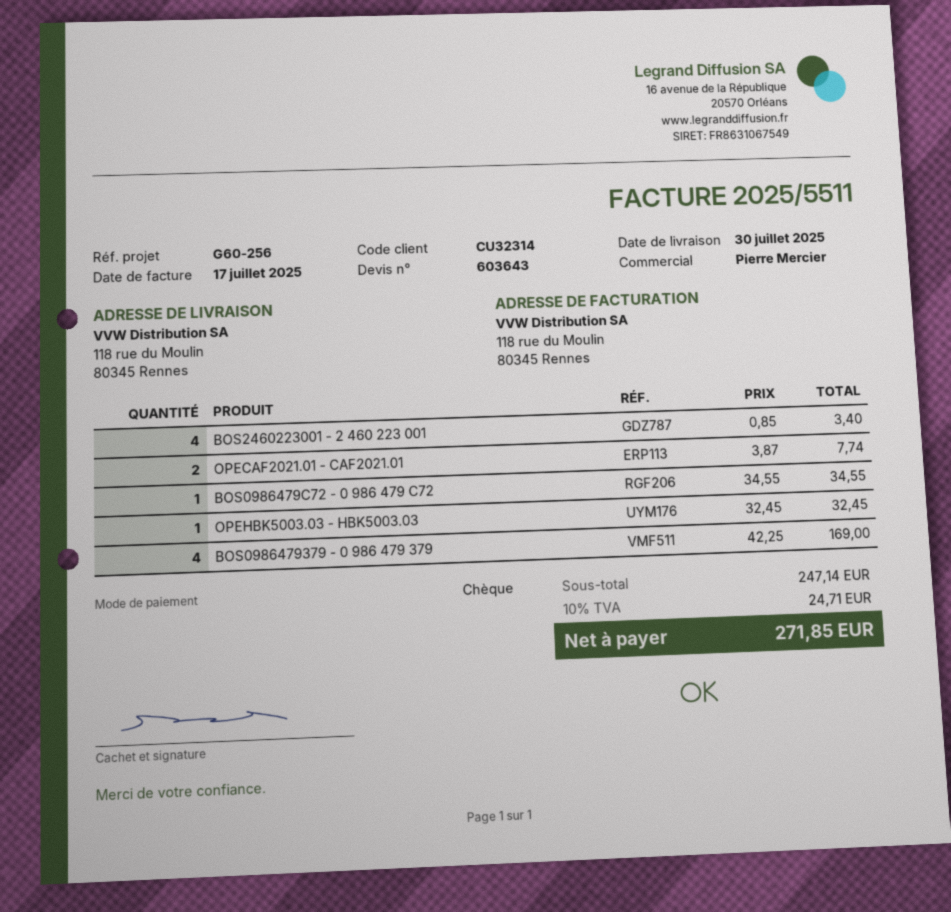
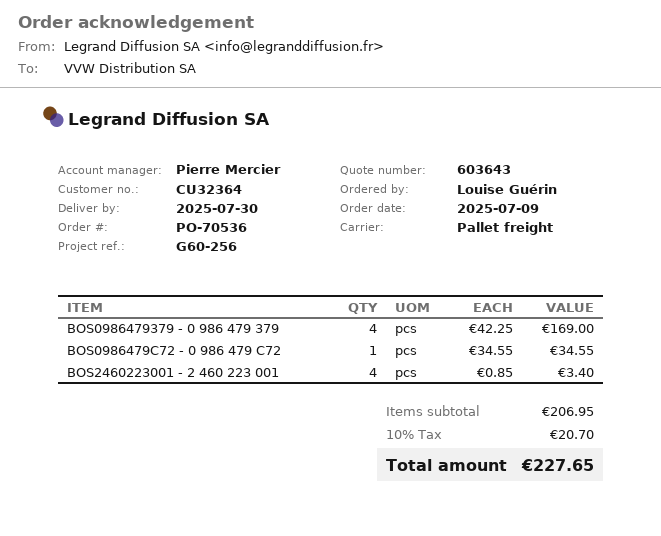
customer number: CU32314 -> CU32364
OPECAF2021.01 - CAF2021.01: 2 x 3.87 = 7.74 -> none
OPEHBK5003.03 - HBK5003.03: 1 x 32.45 = 32.45 -> none
subtotal: 247.14 -> 206.95
tax: 10% = 24.71 -> 10% = 20.70
total: 271.85 -> 227.65

